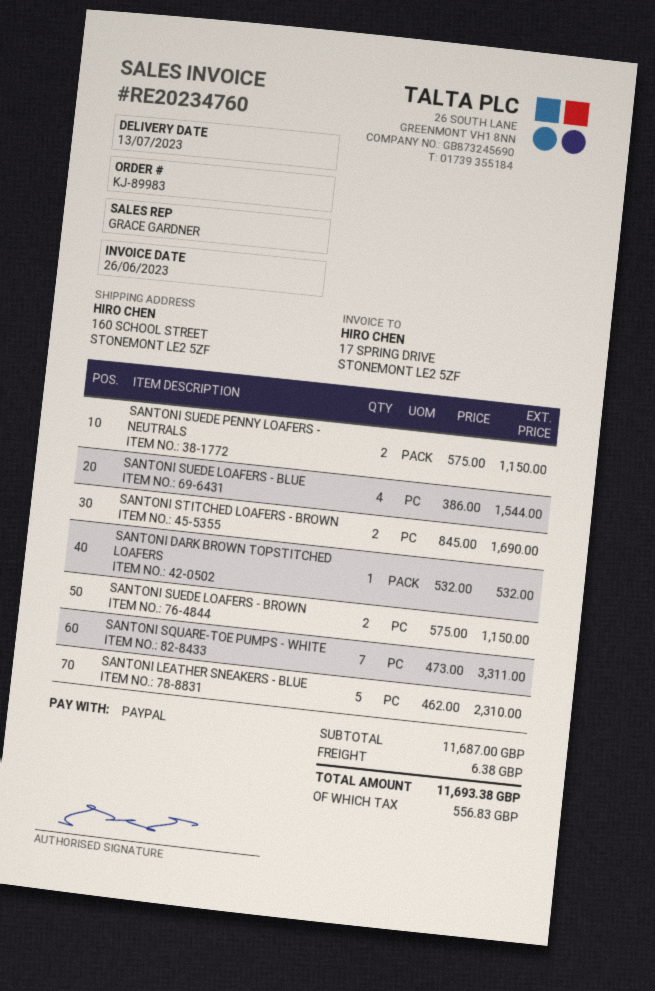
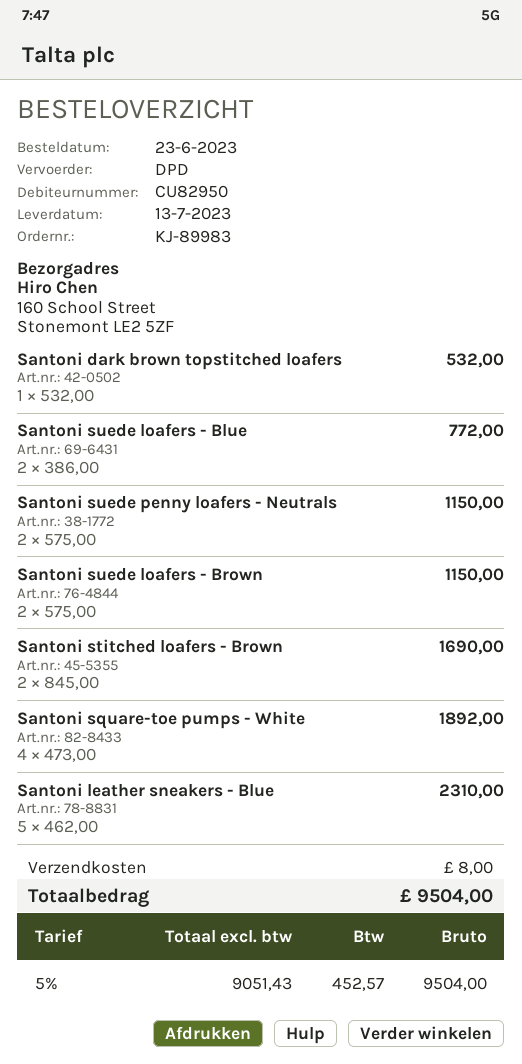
SANTONI SUEDE LOAFERS - BLUE: 4 x 386.00 = 1544.00 -> 2 x 386.00 = 772.00
SANTONI SQUARE-TOE PUMPS - WHITE: 7 x 473.00 = 3311.00 -> 4 x 473.00 = 1892.00
shipping: 6.38 -> 8.00
tax: 556.83 -> 452.57
total: 11693.38 -> 9504.00

